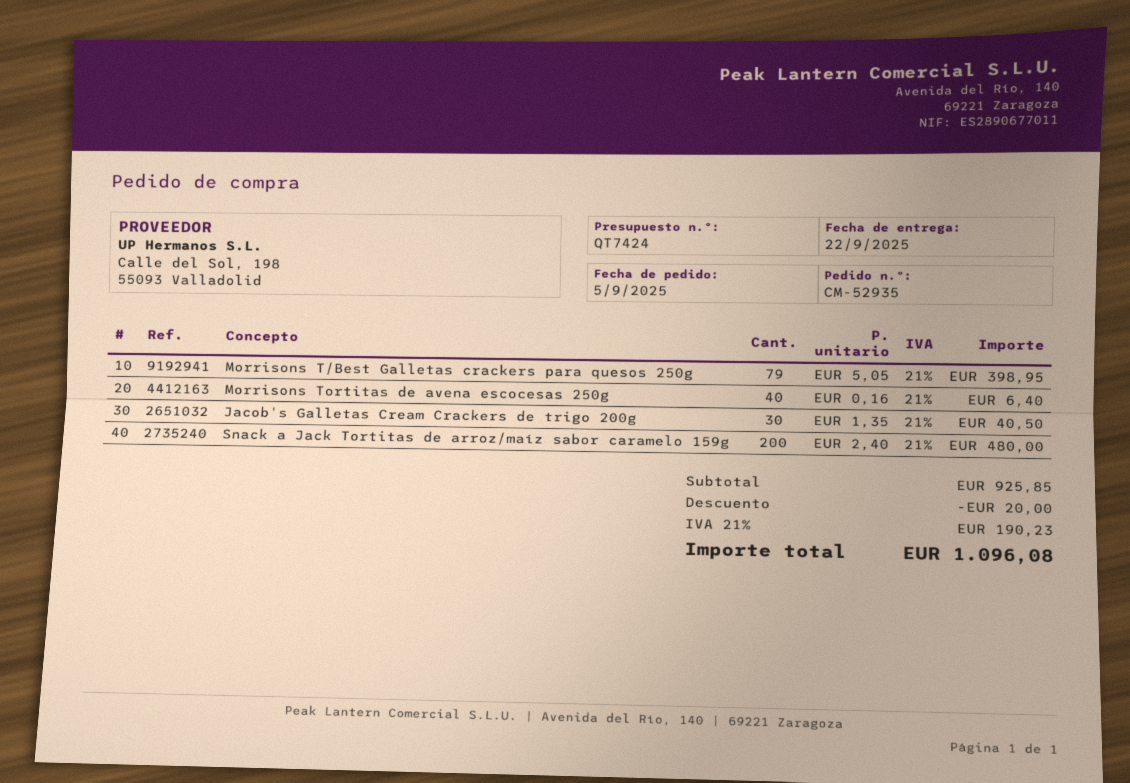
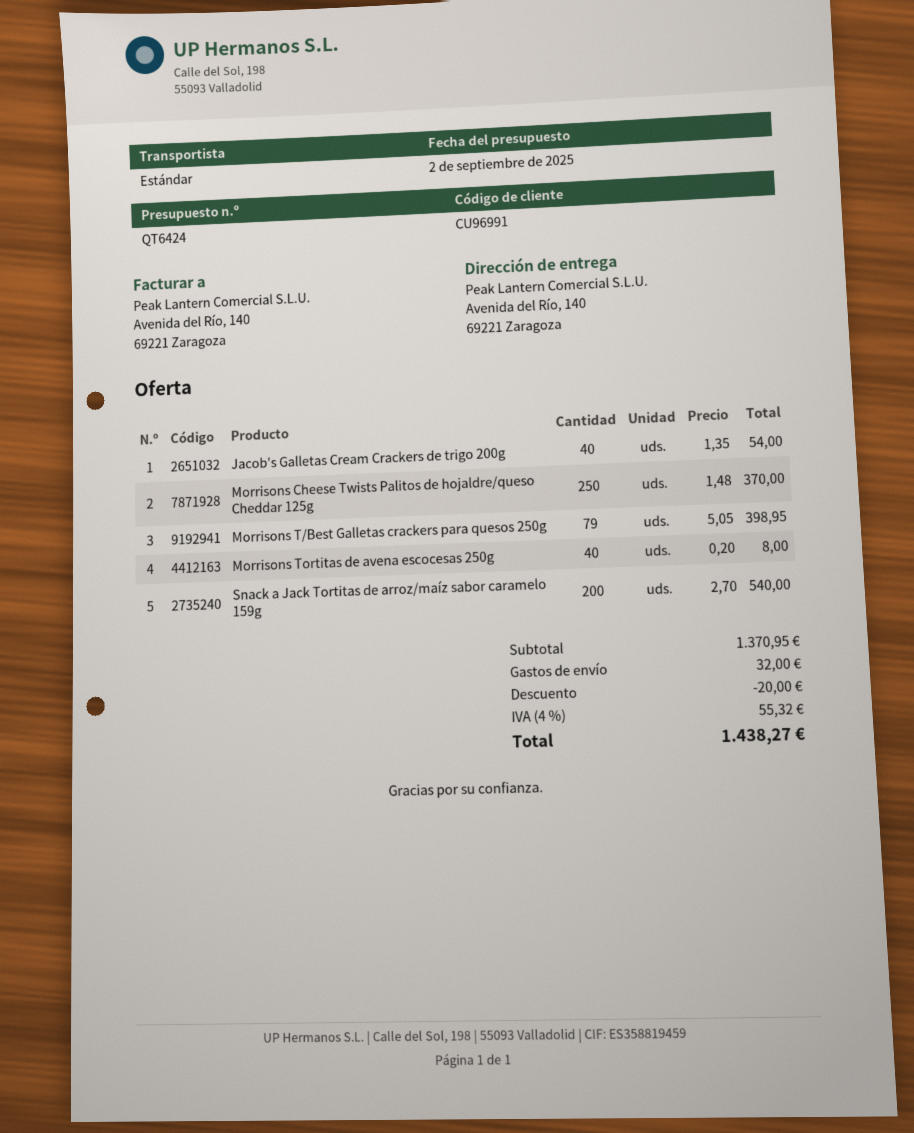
quote number: QT7424 -> QT6424
Morrisons Tortitas de avena escocesas 250g: 40 x 0.16 = 6.40 -> 40 x 0.20 = 8.00
Jacob's Galletas Cream Crackers de trigo 200g: 30 x 1.35 = 40.50 -> 40 x 1.35 = 54.00
Snack a Jack Tortitas de arroz/maíz sabor caramelo 159g: 200 x 2.40 = 480.00 -> 200 x 2.70 = 540.00
Morrisons Cheese Twists Palitos de hojaldre/queso Cheddar 125g: none -> 250 x 1.48 = 370.00
subtotal: 925.85 -> 1370.95
shipping: none -> 32.00
tax: 21% = 190.23 -> 4% = 55.32
total: 1096.08 -> 1438.27

